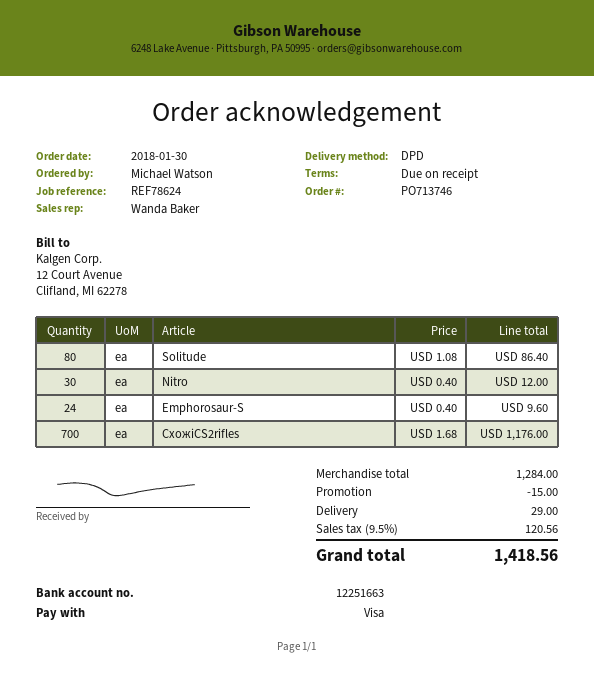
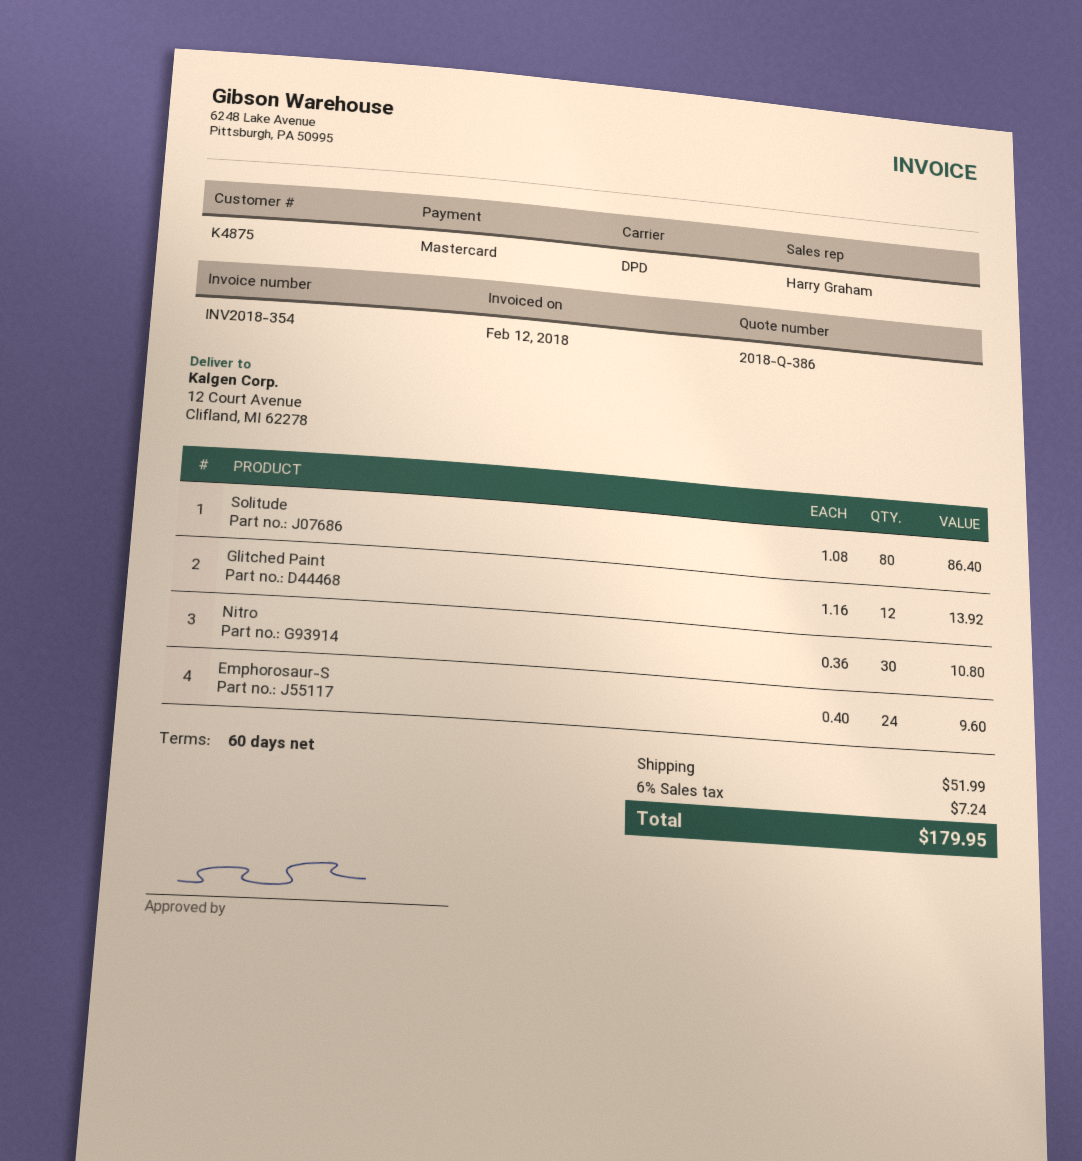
payment terms: on receipt -> 60 days
sales rep: Wanda Baker -> Harry Graham
payment method: Visa -> Mastercard
Nitro: 30 x 0.40 = 12.00 -> 30 x 0.36 = 10.80
СхожіCS2rifles: 700 x 1.68 = 1176.00 -> none
Glitched Paint: none -> 12 x 1.16 = 13.92
discount: 15.00 -> none
shipping: 29.00 -> 51.99
tax: 9.5% = 120.56 -> 6% = 7.24
total: 1418.56 -> 179.95

